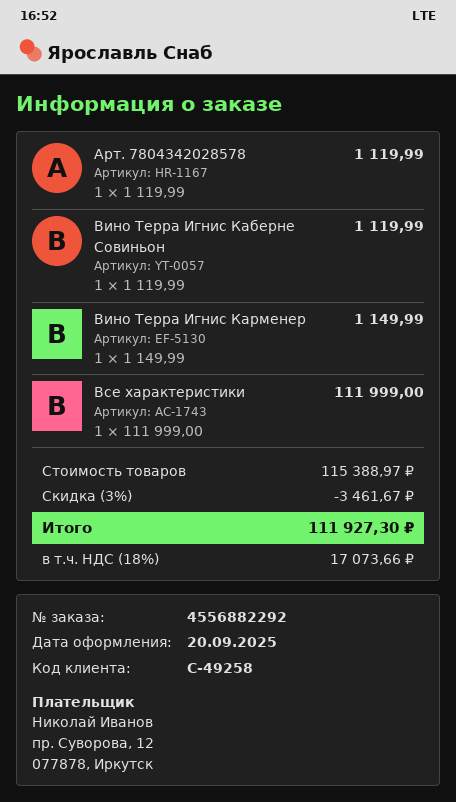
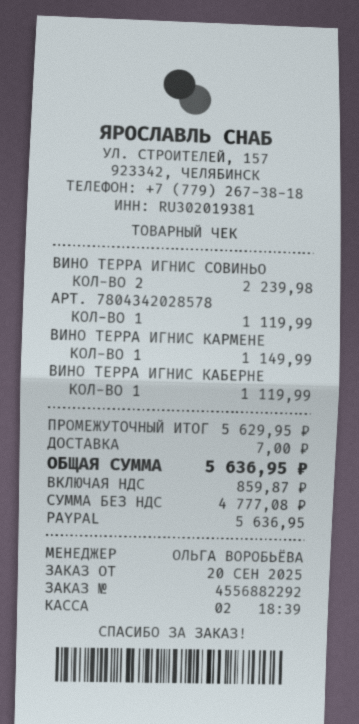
Все характеристики: 1 for 111999.00 -> none
ВИНО ТЕРРА ИГНИС СОВИНЬО: none -> 2 for 2239.98
subtotal: 115388.97 -> 5629.95
discount: 3% = 3461.67 -> none
shipping: none -> 7.00
tax: 17073.66 -> 859.87
total: 111927.30 -> 5636.95

